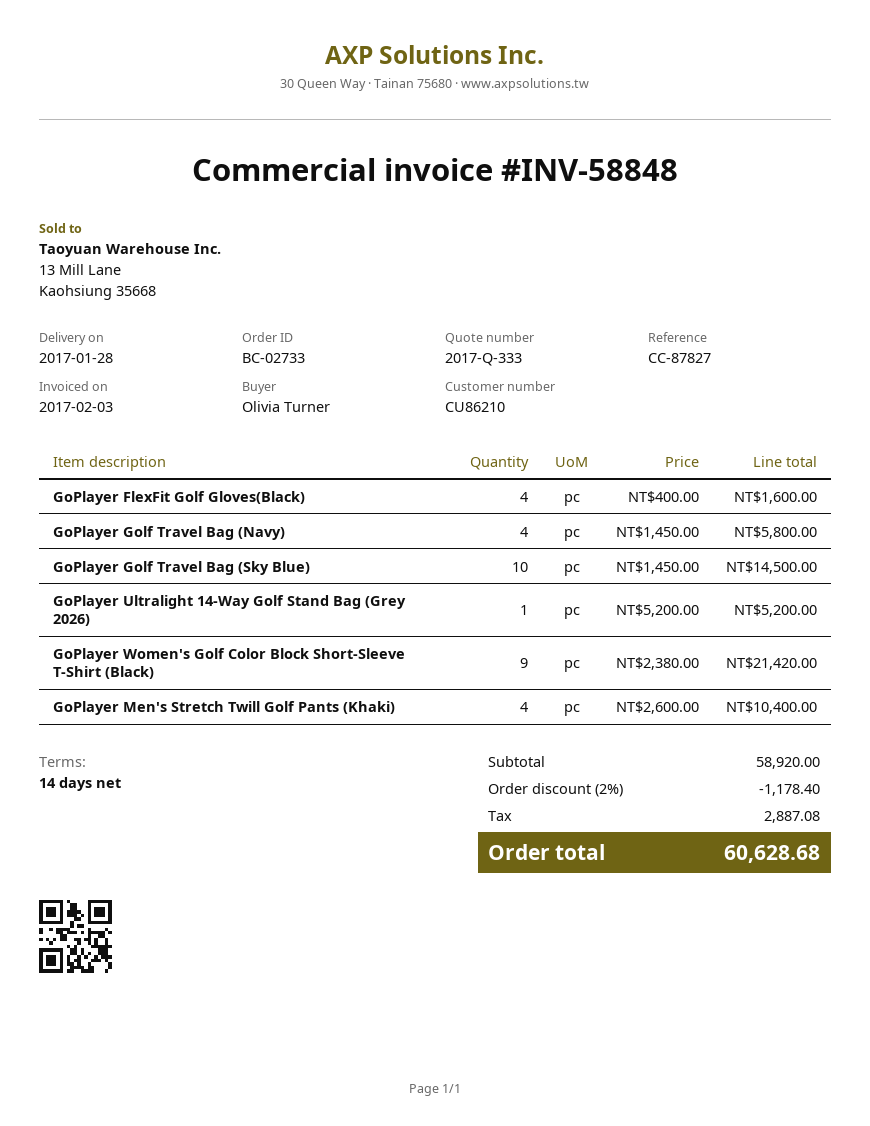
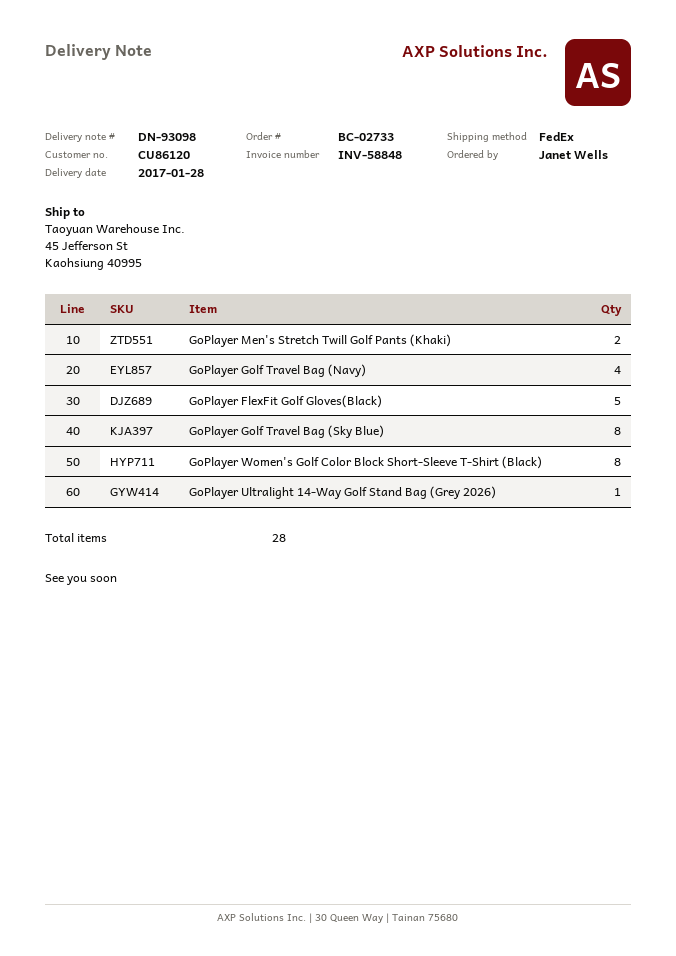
customer number: CU86210 -> CU86120
ordered by: Olivia Turner -> Janet Wells
GoPlayer FlexFit Golf Gloves(Black): 4 -> 5
GoPlayer Golf Travel Bag (Sky Blue): 10 -> 8
GoPlayer Women's Golf Color Block Short-Sleeve T-Shirt (Black): 9 -> 8
GoPlayer Men's Stretch Twill Golf Pants (Khaki): 4 -> 2

